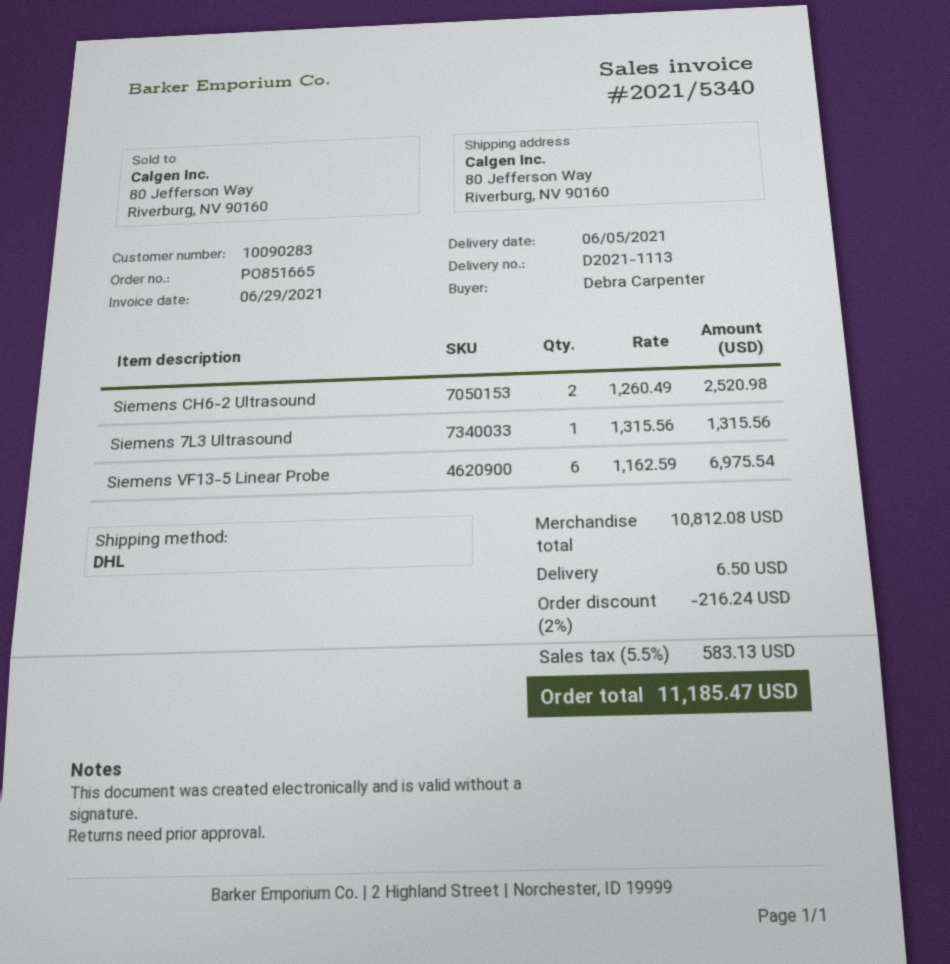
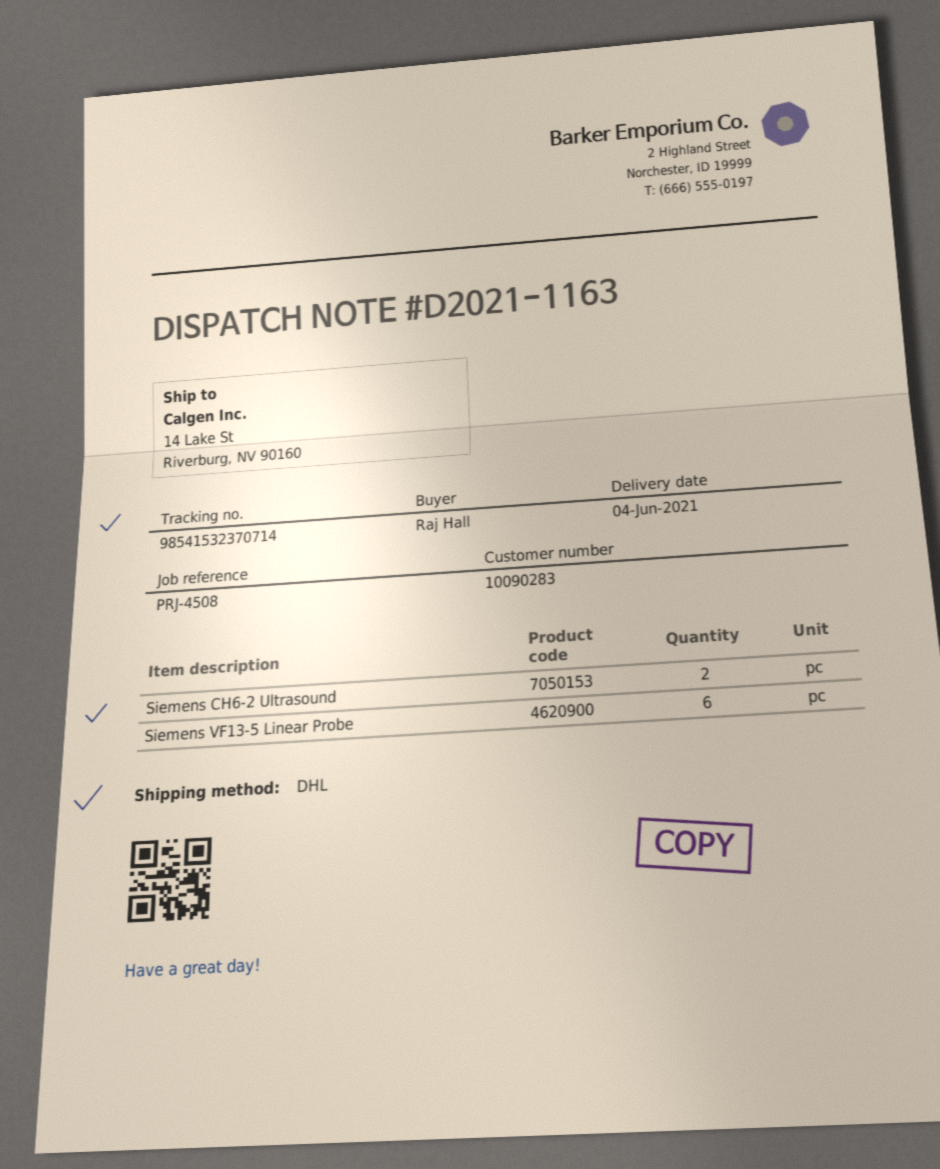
delivery note number: D2021-1113 -> D2021-1163
delivery date: 2021-06-05 -> 2021-06-04
ordered by: Debra Carpenter -> Raj Hall
ship to: 80 Jefferson Way, Riverburg, NV 90160 -> 14 Lake St, Riverburg, NV 90160
Siemens 7L3 Ultrasound: 1 -> none

